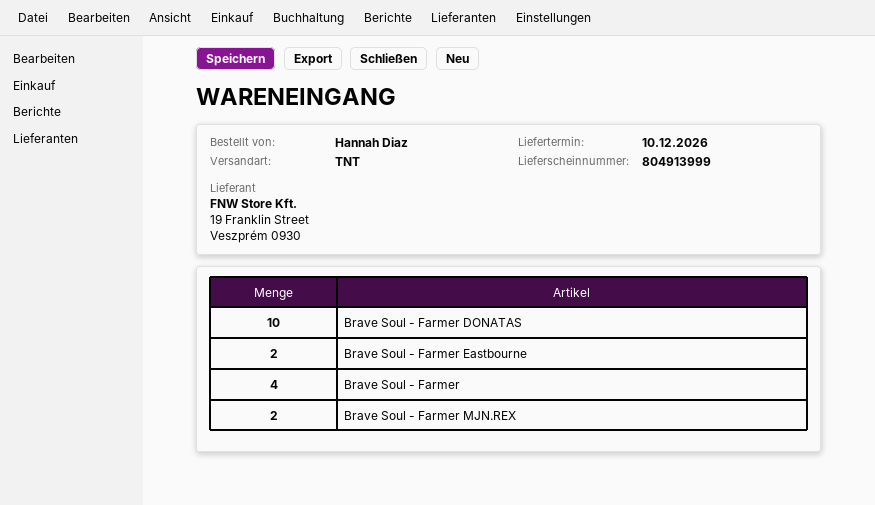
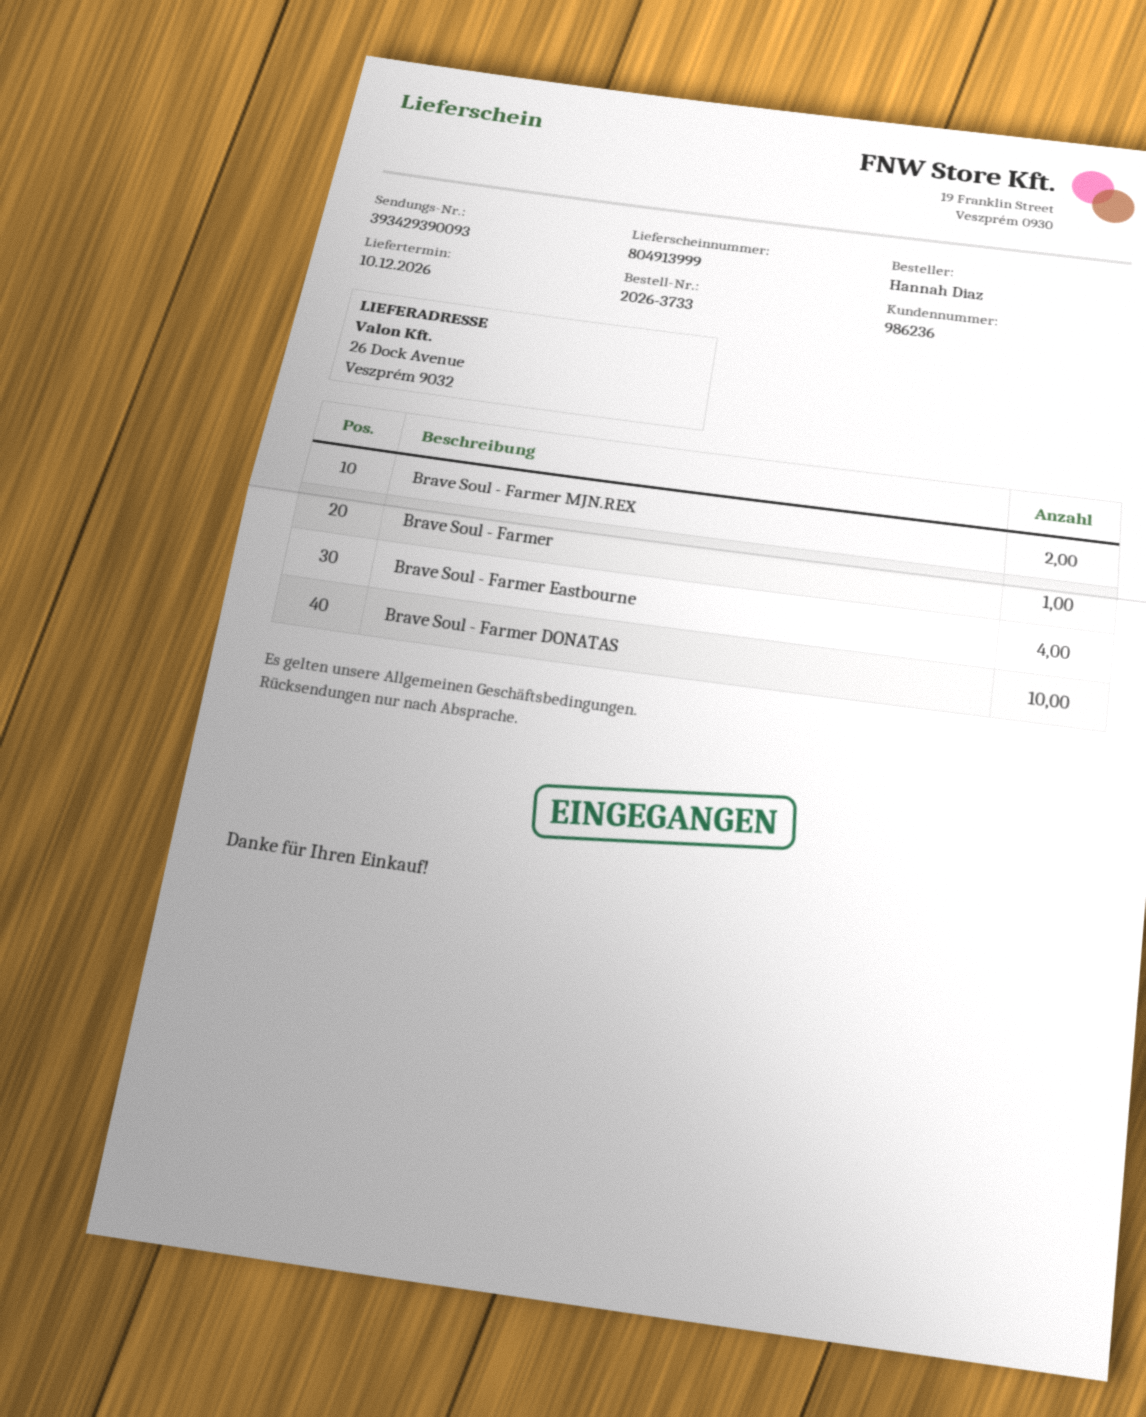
Brave Soul - Farmer Eastbourne: 2 -> 4
Brave Soul - Farmer: 4 -> 1

